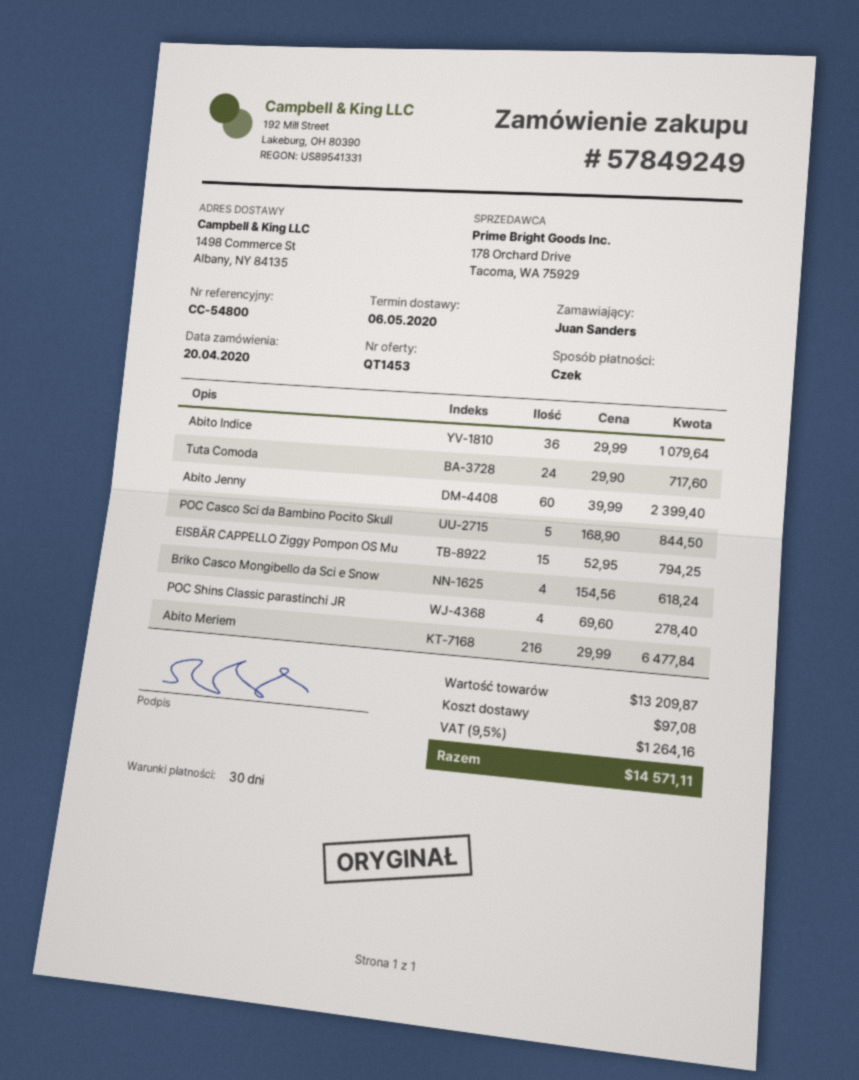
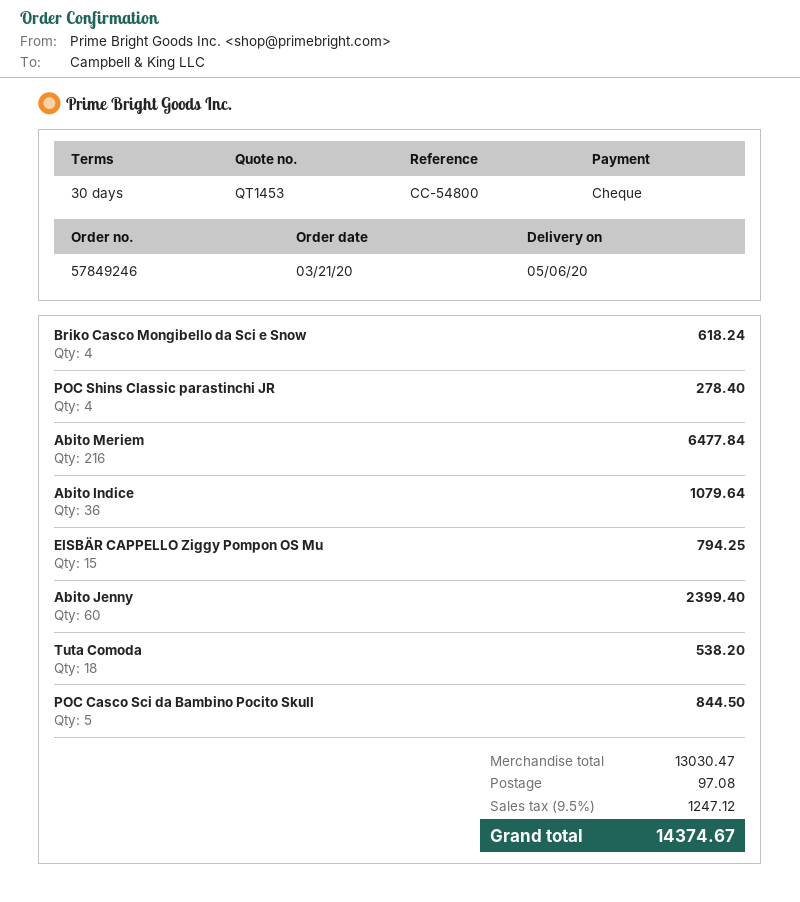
order number: 57849249 -> 57849246
order date: 2020-04-20 -> 2020-03-21
Tuta Comoda: 24 for 717.60 -> 18 for 538.20
subtotal: 13209.87 -> 13030.47
tax: 9.5% = 1264.16 -> 9.5% = 1247.12
total: 14571.11 -> 14374.67

